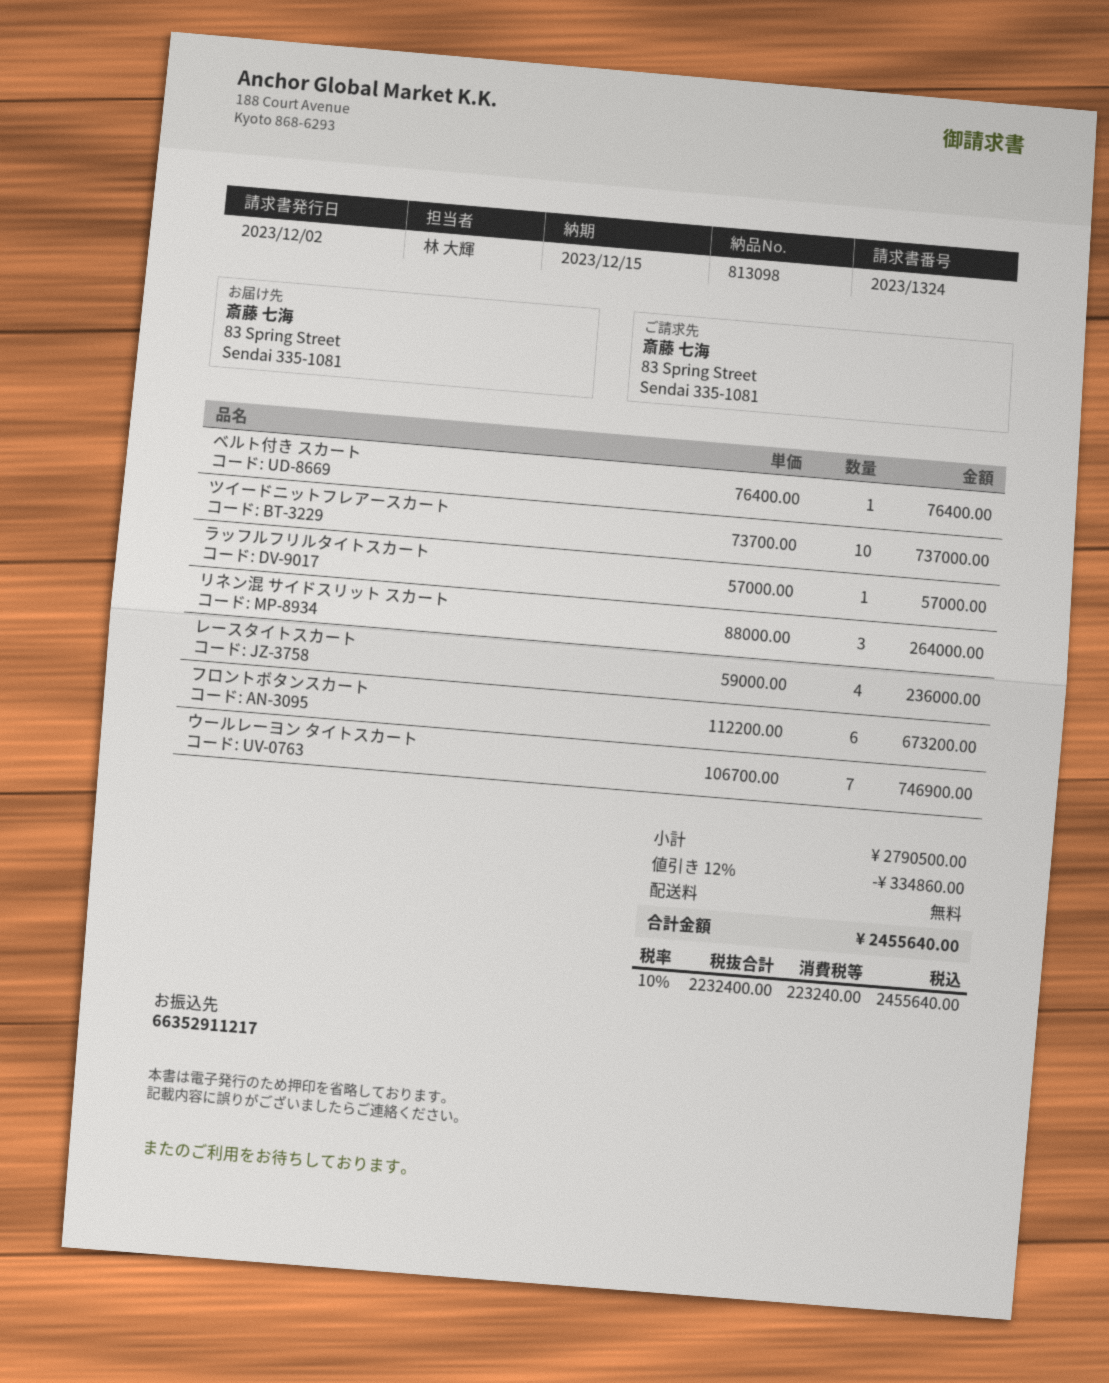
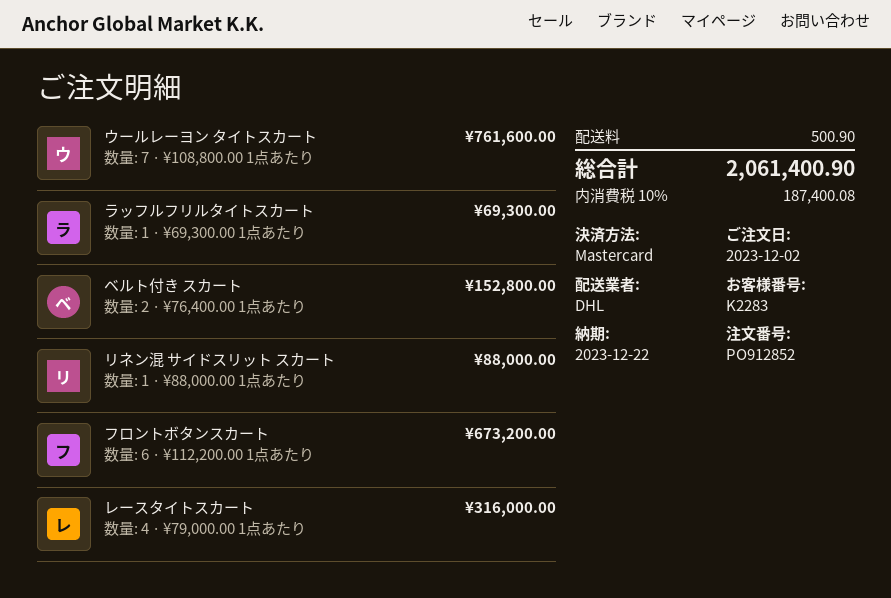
delivery date: 2023-12-15 -> 2023-12-22
ベルト付き スカート: 1 x 76400.00 = 76400.00 -> 2 x 76400.00 = 152800.00
ツイードニットフレアースカート: 10 x 73700.00 = 737000.00 -> none
ラッフルフリルタイトスカート: 1 x 57000.00 = 57000.00 -> 1 x 69300.00 = 69300.00
リネン混 サイドスリット スカート: 3 x 88000.00 = 264000.00 -> 1 x 88000.00 = 88000.00
レースタイトスカート: 4 x 59000.00 = 236000.00 -> 4 x 79000.00 = 316000.00
ウールレーヨン タイトスカート: 7 x 106700.00 = 746900.00 -> 7 x 108800.00 = 761600.00
discount: 12% = 334860.00 -> none
shipping: 0.00 -> 500.90
tax: 10% = 223240.00 -> 10% = 187400.08
total: 2455640.00 -> 2061400.90

